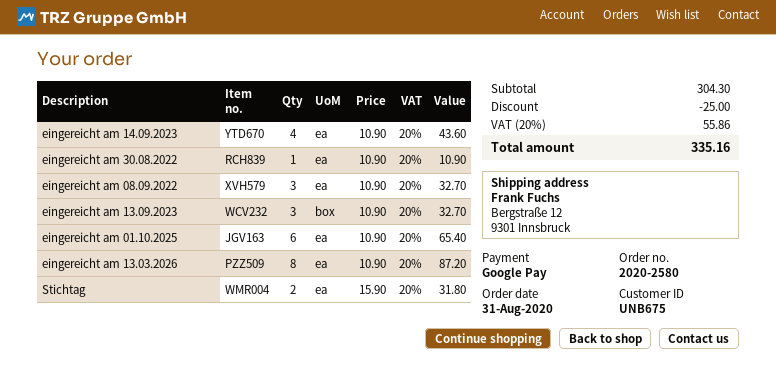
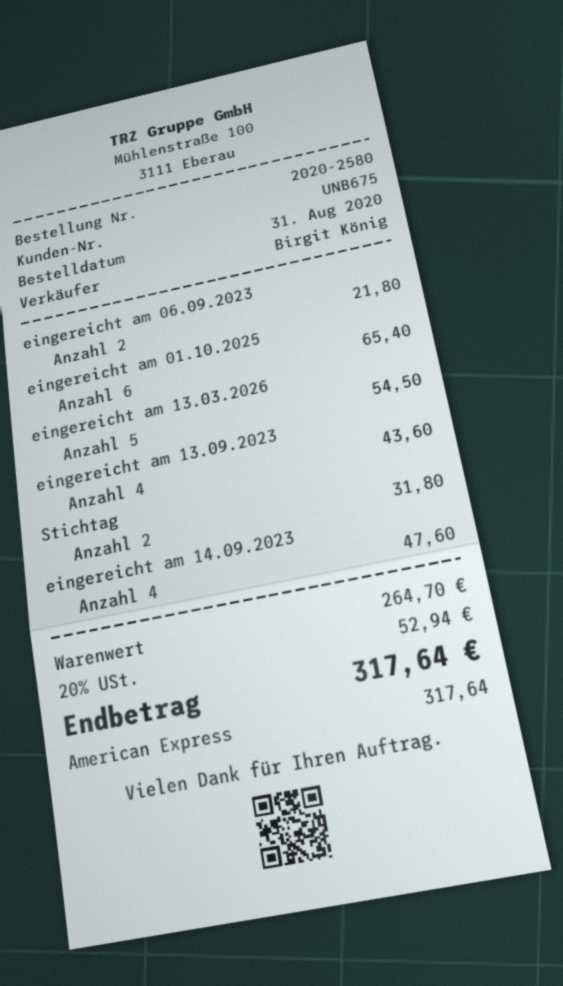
payment method: Google Pay -> American Express
eingereicht am 14.09.2023: 4 for 43.60 -> 4 for 47.60
eingereicht am 30.08.2022: 1 for 10.90 -> none
eingereicht am 08.09.2022: 3 for 32.70 -> none
eingereicht am 13.09.2023: 3 for 32.70 -> 4 for 43.60
eingereicht am 13.03.2026: 8 for 87.20 -> 5 for 54.50
eingereicht am 06.09.2023: none -> 2 for 21.80
subtotal: 304.30 -> 264.70
discount: 25.00 -> none
tax: 20% = 55.86 -> 20% = 52.94
total: 335.16 -> 317.64

